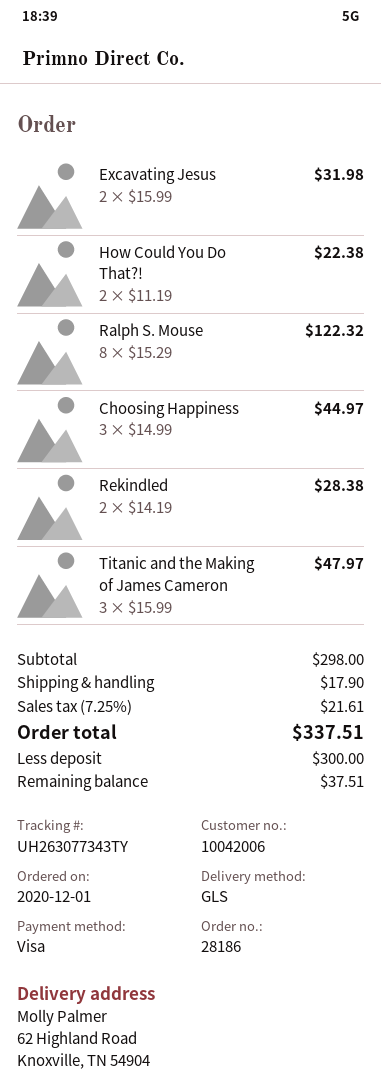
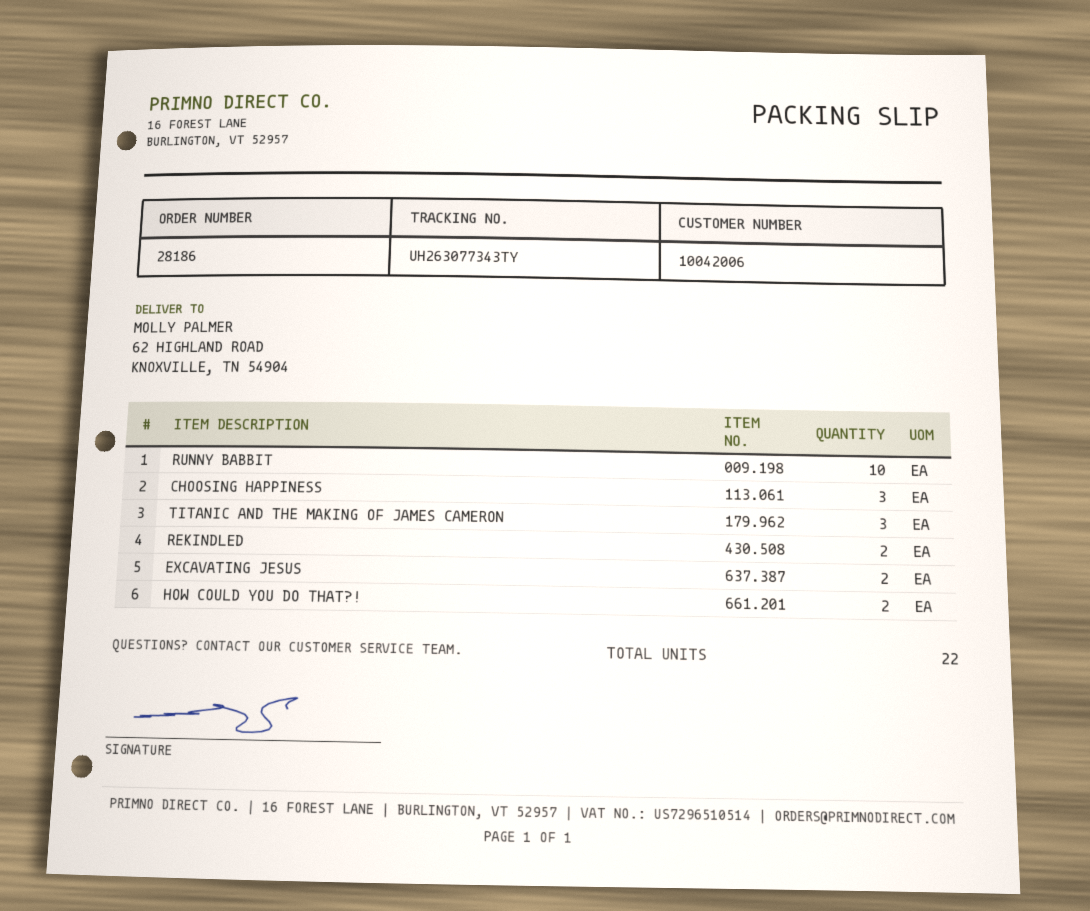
Ralph S. Mouse: 8 -> none
RUNNY BABBIT: none -> 10

